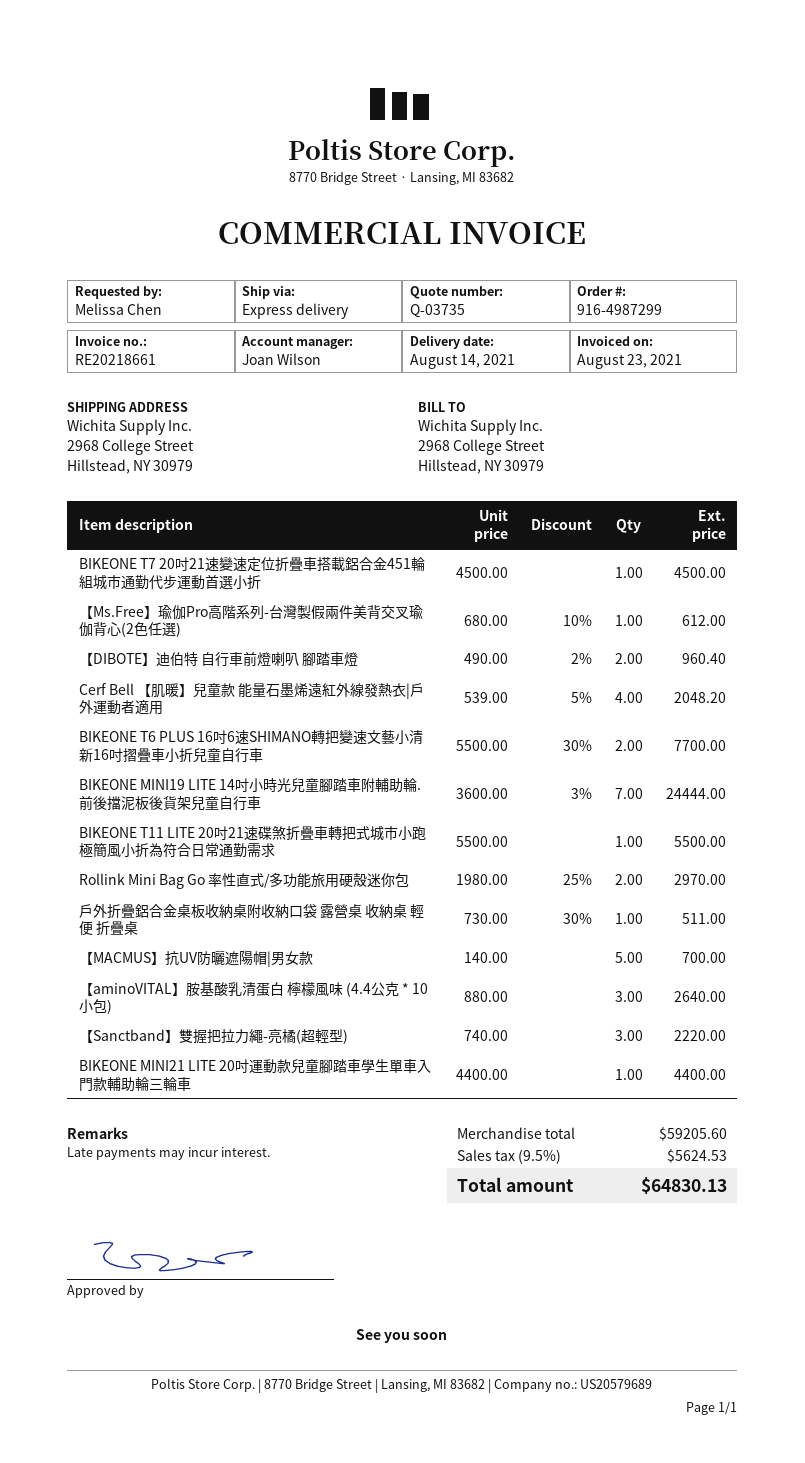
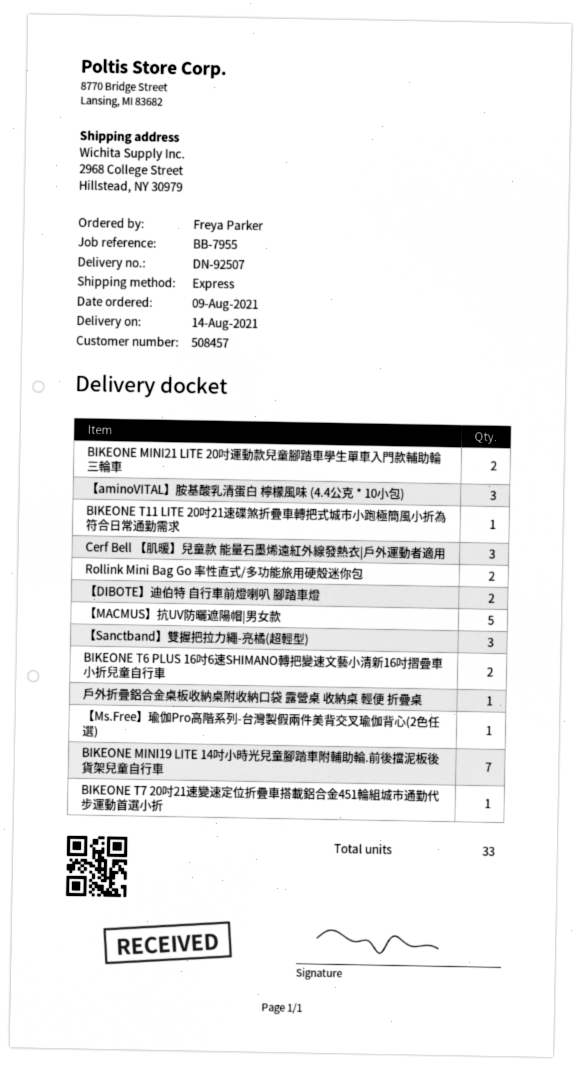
ordered by: Melissa Chen -> Freya Parker
Cerf Bell 【肌暖】兒童款 能量石墨烯遠紅外線發熱衣|戶外運動者適用: 4 -> 3
BIKEONE MINI21 LITE 20吋運動款兒童腳踏車學生單車入門款輔助輪三輪車: 1 -> 2

